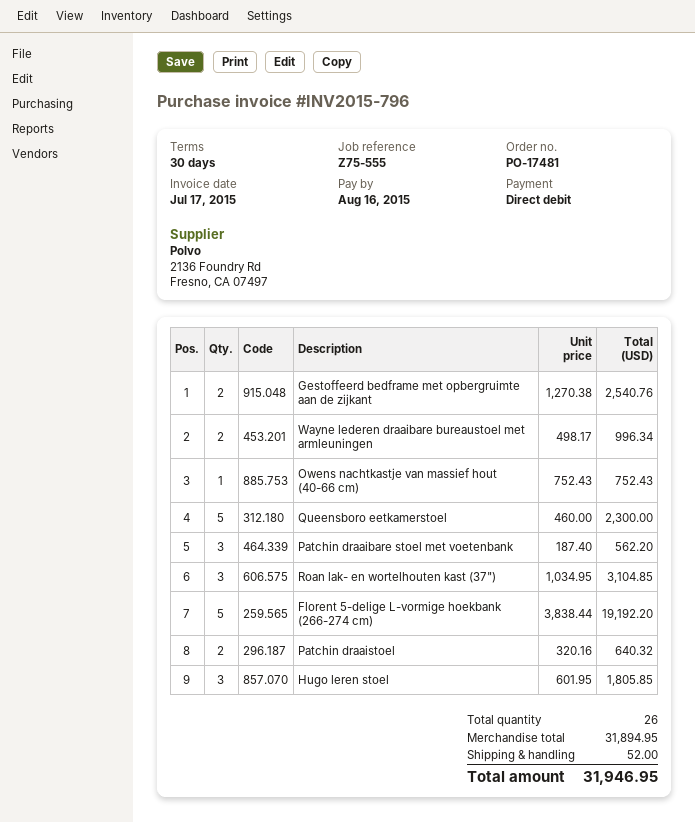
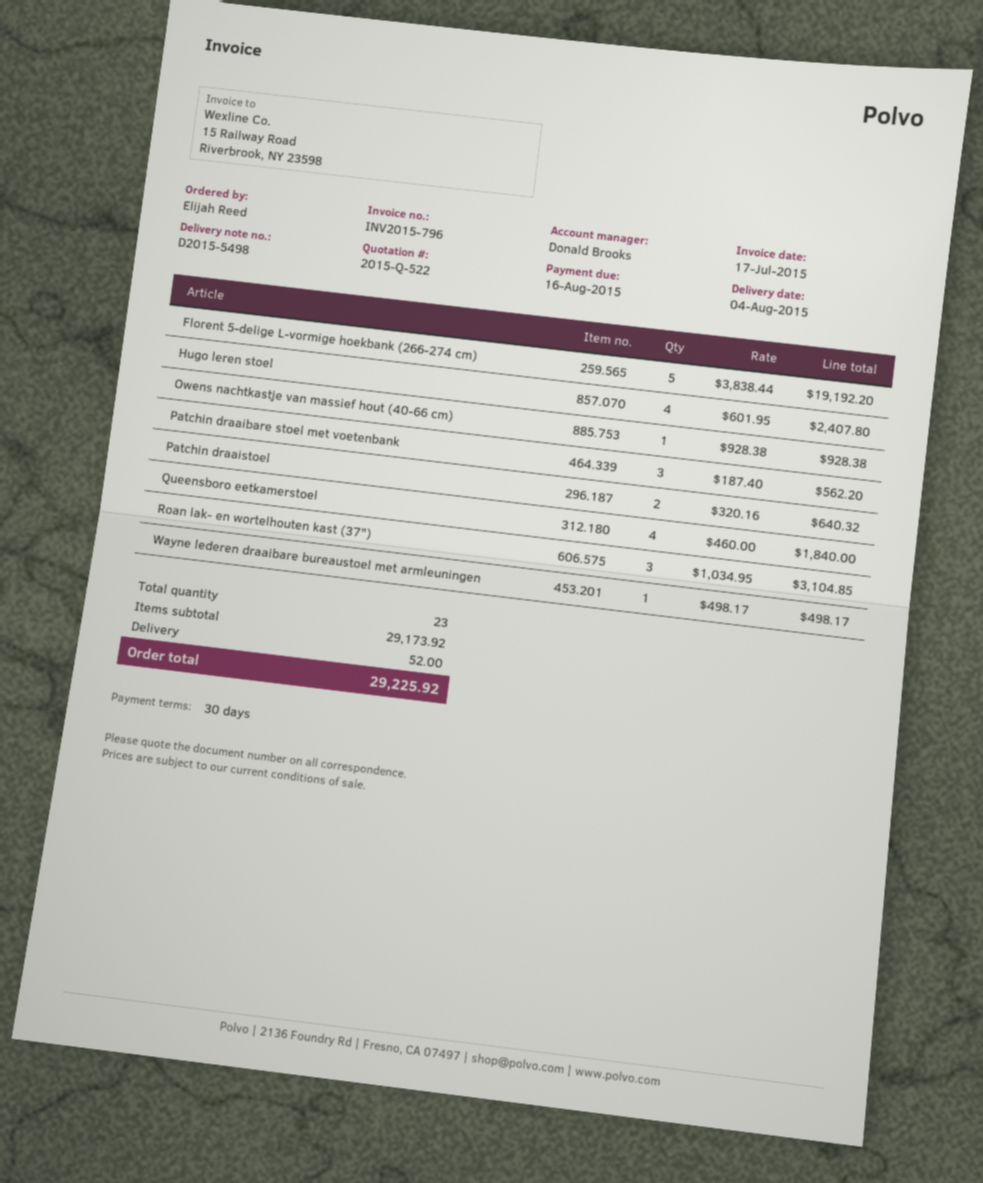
Gestoffeerd bedframe met opbergruimte aan de zijkant: 2 x 1270.38 = 2540.76 -> none
Wayne lederen draaibare bureaustoel met armleuningen: 2 x 498.17 = 996.34 -> 1 x 498.17 = 498.17
Owens nachtkastje van massief hout (40-66 cm): 1 x 752.43 = 752.43 -> 1 x 928.38 = 928.38
Queensboro eetkamerstoel: 5 x 460.00 = 2300.00 -> 4 x 460.00 = 1840.00
Hugo leren stoel: 3 x 601.95 = 1805.85 -> 4 x 601.95 = 2407.80
total quantity: 26 -> 23
subtotal: 31894.95 -> 29173.92
total: 31946.95 -> 29225.92

